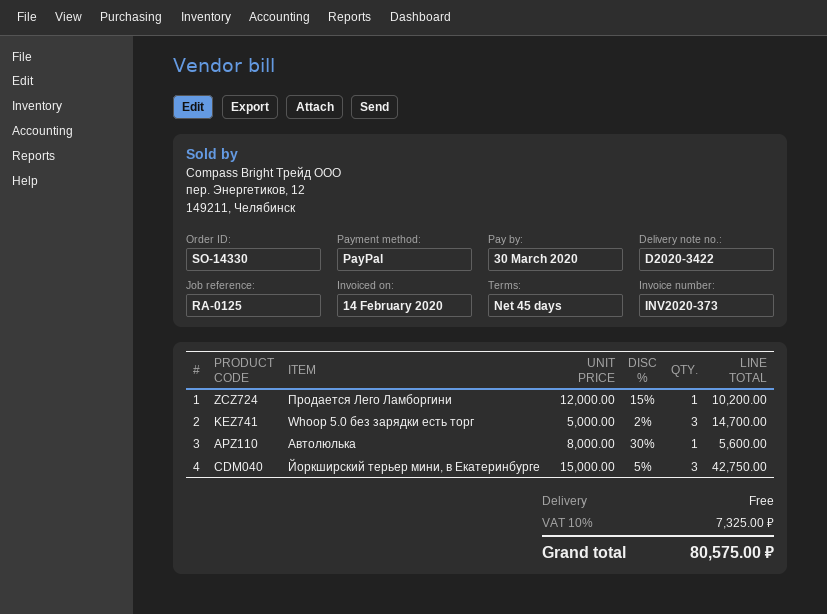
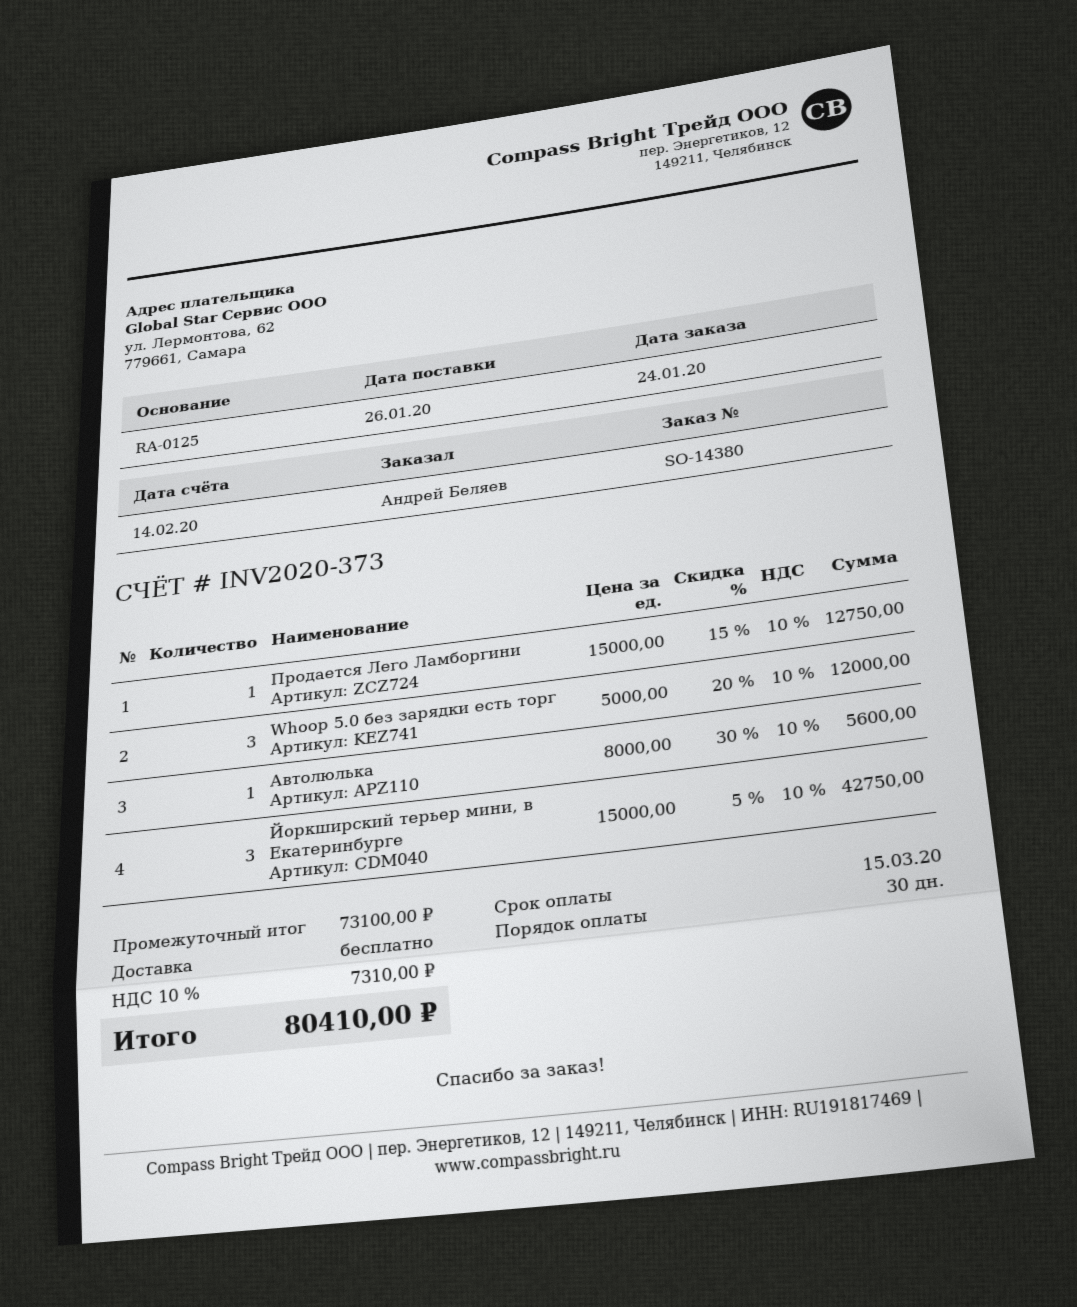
order number: SO-14330 -> SO-14380
payment terms: 45 days -> 30 days
due date: 2020-03-30 -> 2020-03-15
Продается Лего Ламборгини: 1 x 12000.00 - 15% = 10200.00 -> 1 x 15000.00 - 15% = 12750.00
Whoop 5.0 без зарядки есть торг: 3 x 5000.00 - 2% = 14700.00 -> 3 x 5000.00 - 20% = 12000.00
tax: 10% = 7325.00 -> 10% = 7310.00
total: 80575.00 -> 80410.00

